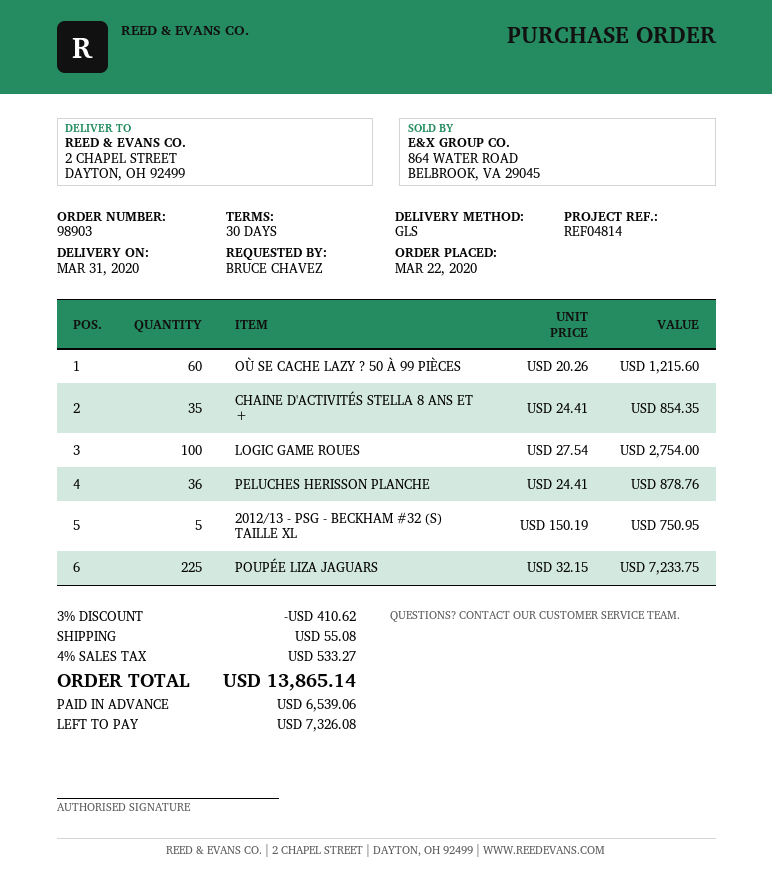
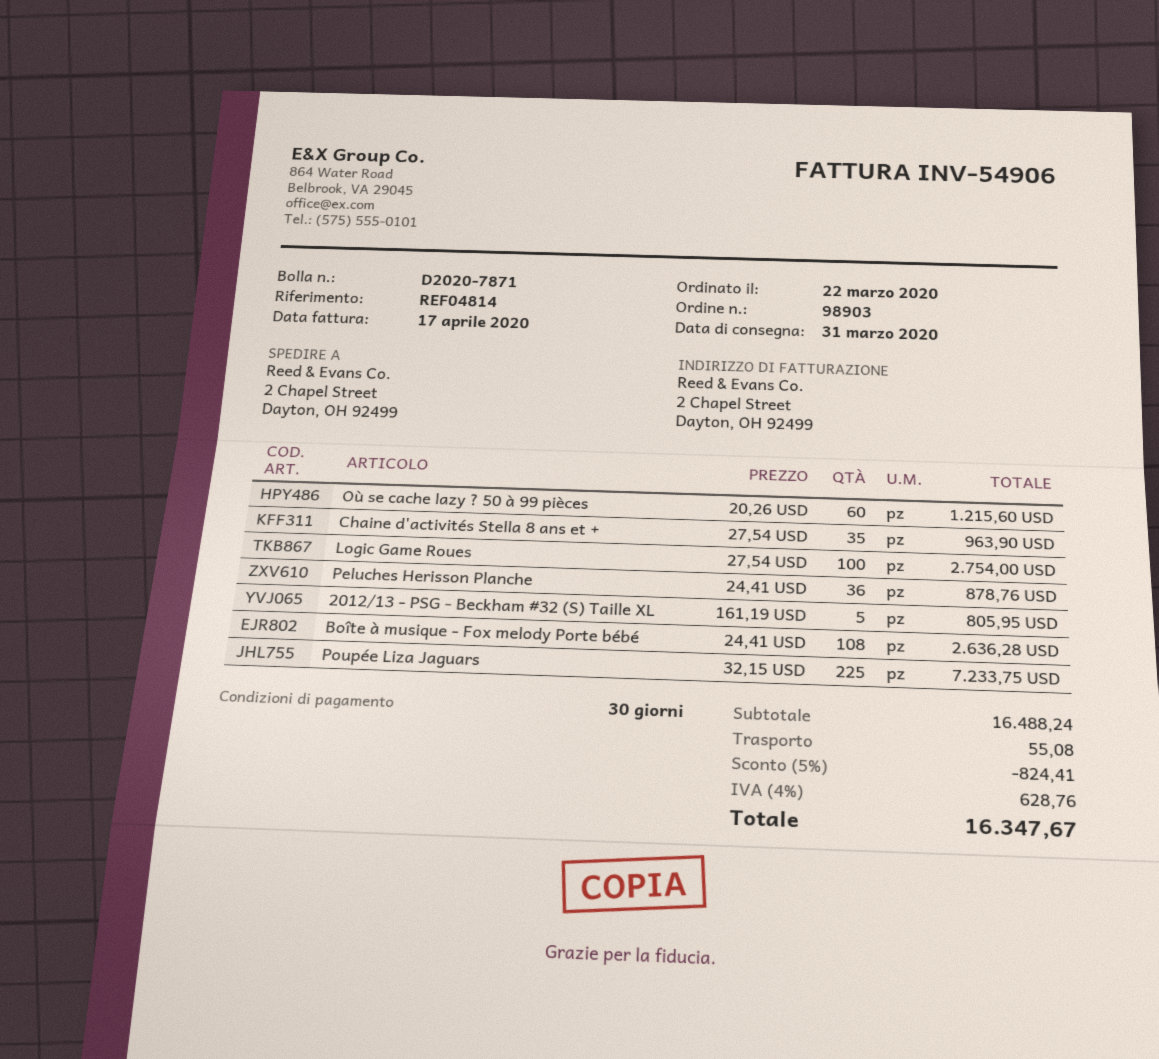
CHAINE D'ACTIVITÉS STELLA 8 ANS ET +: 35 x 24.41 = 854.35 -> 35 x 27.54 = 963.90
2012/13 - PSG - BECKHAM #32 (S) TAILLE XL: 5 x 150.19 = 750.95 -> 5 x 161.19 = 805.95
Boîte à musique - Fox melody Porte bébé: none -> 108 x 24.41 = 2636.28
discount: 3% = 410.62 -> 5% = 824.41
tax: 4% = 533.27 -> 4% = 628.76
total: 13865.14 -> 16347.67

